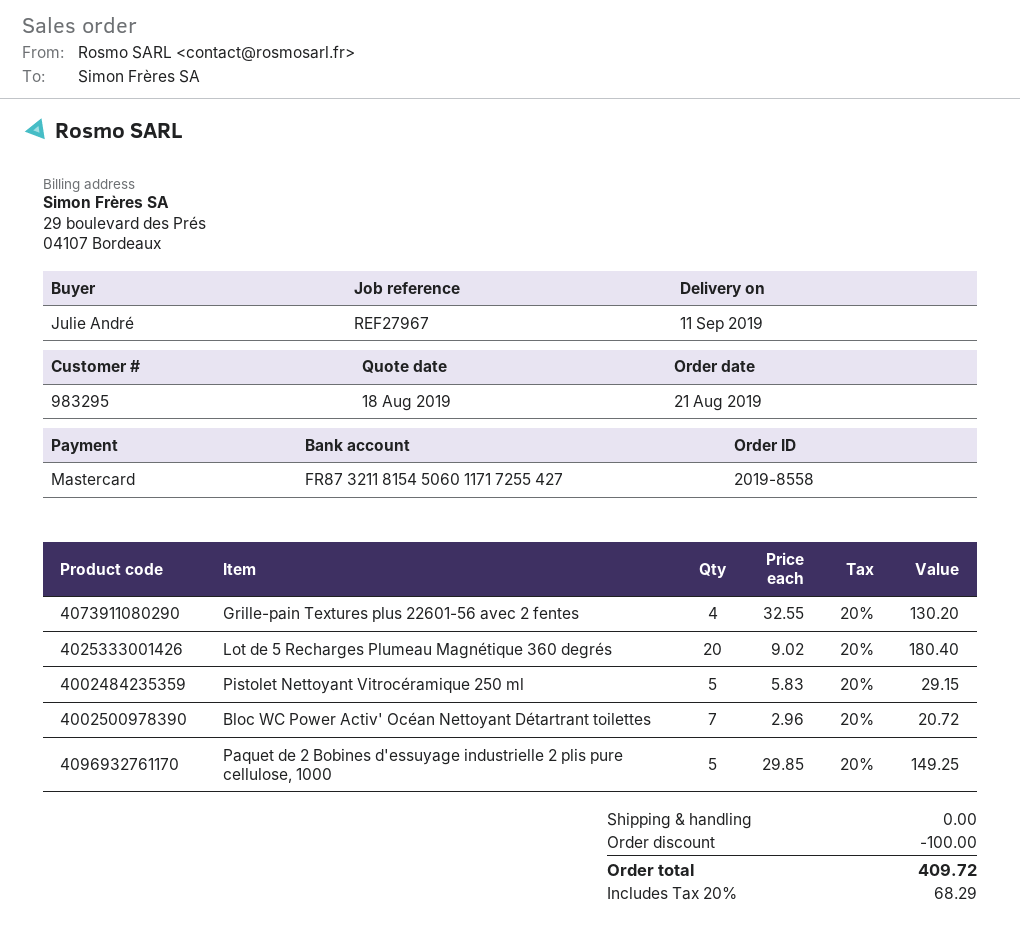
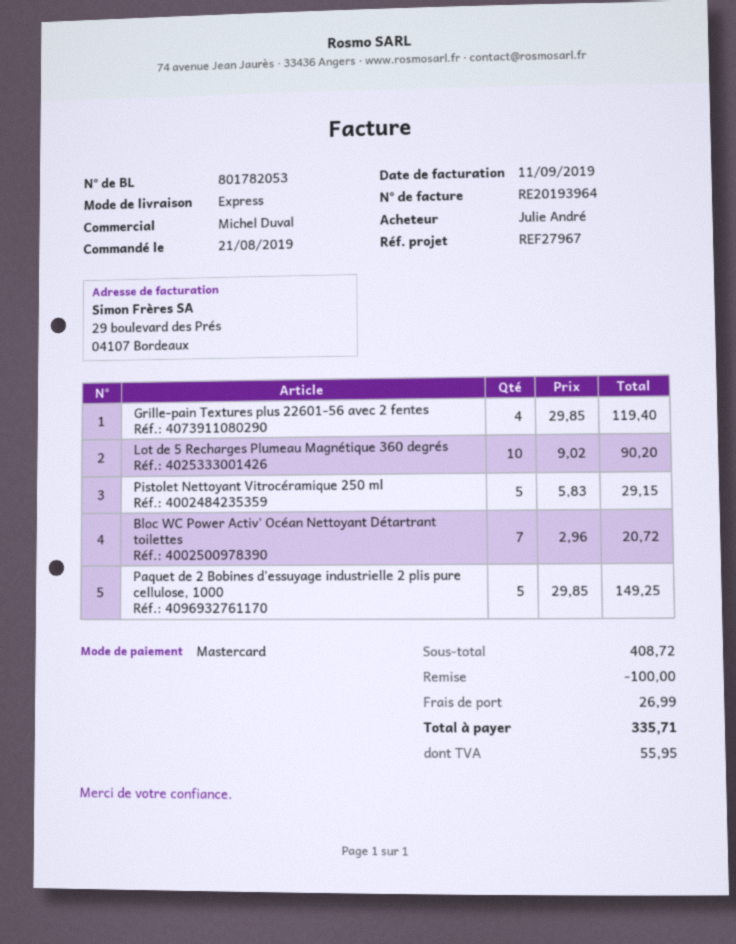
Grille-pain Textures plus 22601-56 avec 2 fentes: 4 x 32.55 = 130.20 -> 4 x 29.85 = 119.40
Lot de 5 Recharges Plumeau Magnétique 360 degrés: 20 x 9.02 = 180.40 -> 10 x 9.02 = 90.20
shipping: 0.00 -> 26.99
tax: 68.29 -> 55.95
total: 409.72 -> 335.71

